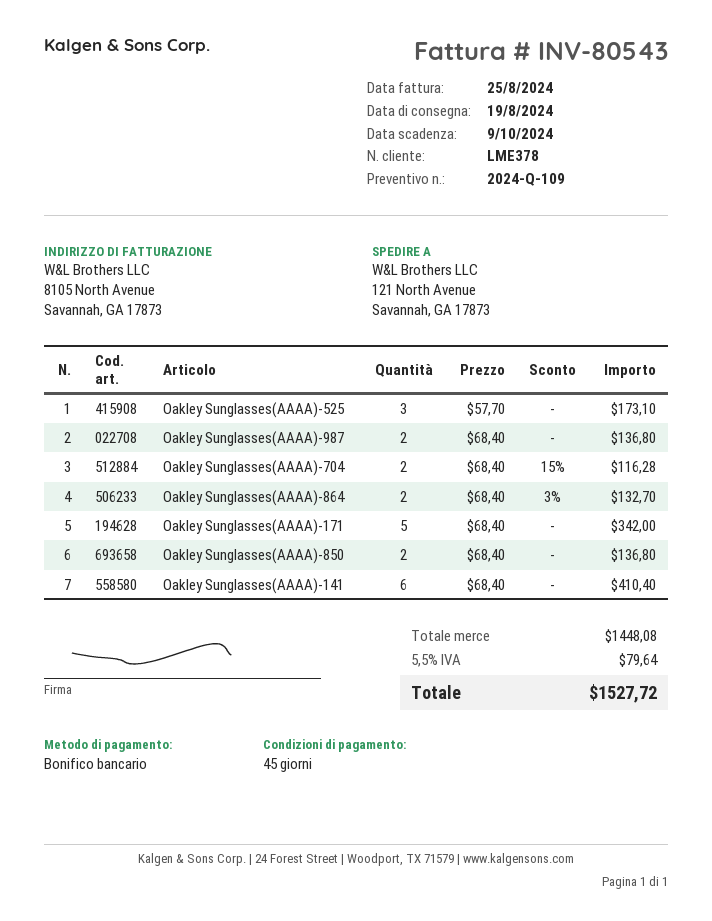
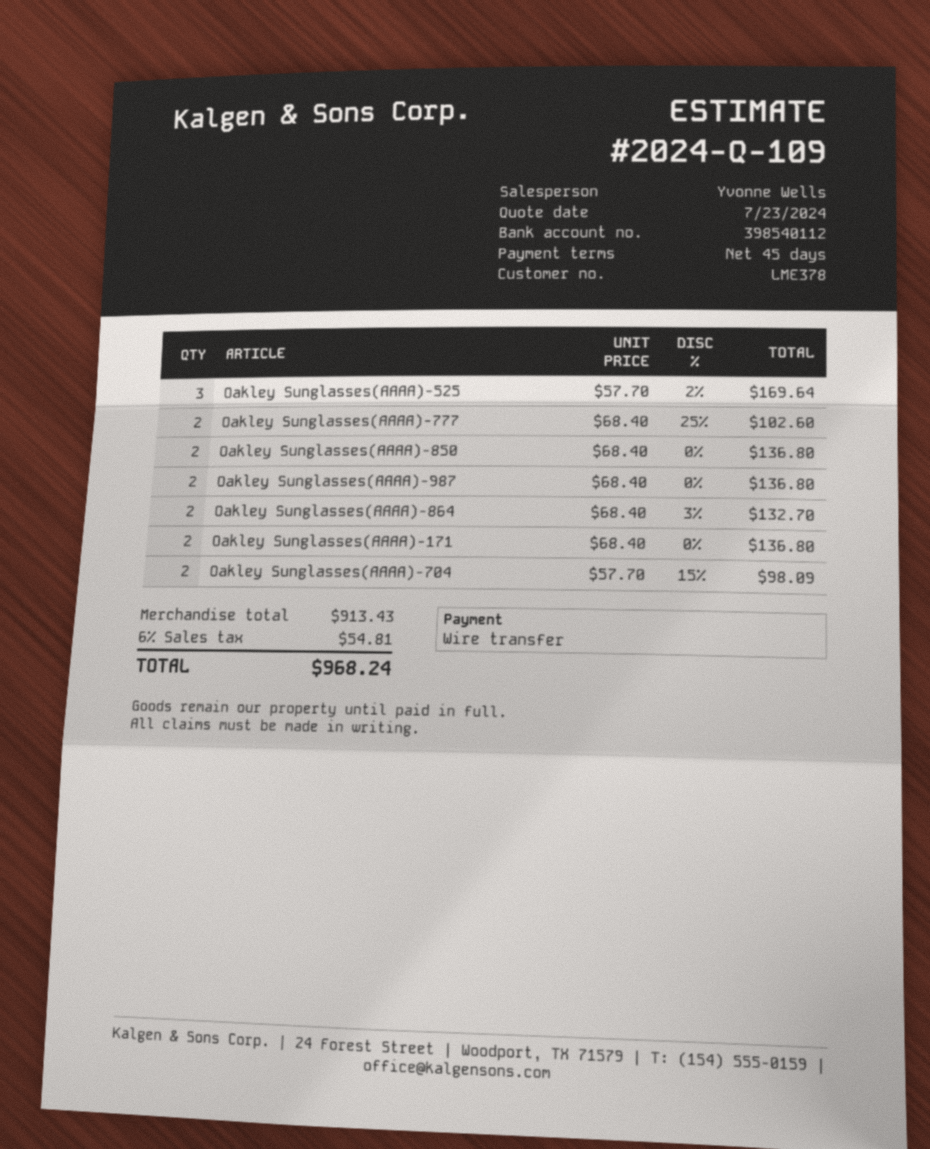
Oakley Sunglasses(AAAA)-525: 3 x 57.70 = 173.10 -> 3 x 57.70 - 2% = 169.64
Oakley Sunglasses(AAAA)-704: 2 x 68.40 - 15% = 116.28 -> 2 x 57.70 - 15% = 98.09
Oakley Sunglasses(AAAA)-171: 5 x 68.40 = 342.00 -> 2 x 68.40 = 136.80
Oakley Sunglasses(AAAA)-141: 6 x 68.40 = 410.40 -> none
Oakley Sunglasses(AAAA)-777: none -> 2 x 68.40 - 25% = 102.60
subtotal: 1448.08 -> 913.43
tax: 5.5% = 79.64 -> 6% = 54.81
total: 1527.72 -> 968.24

